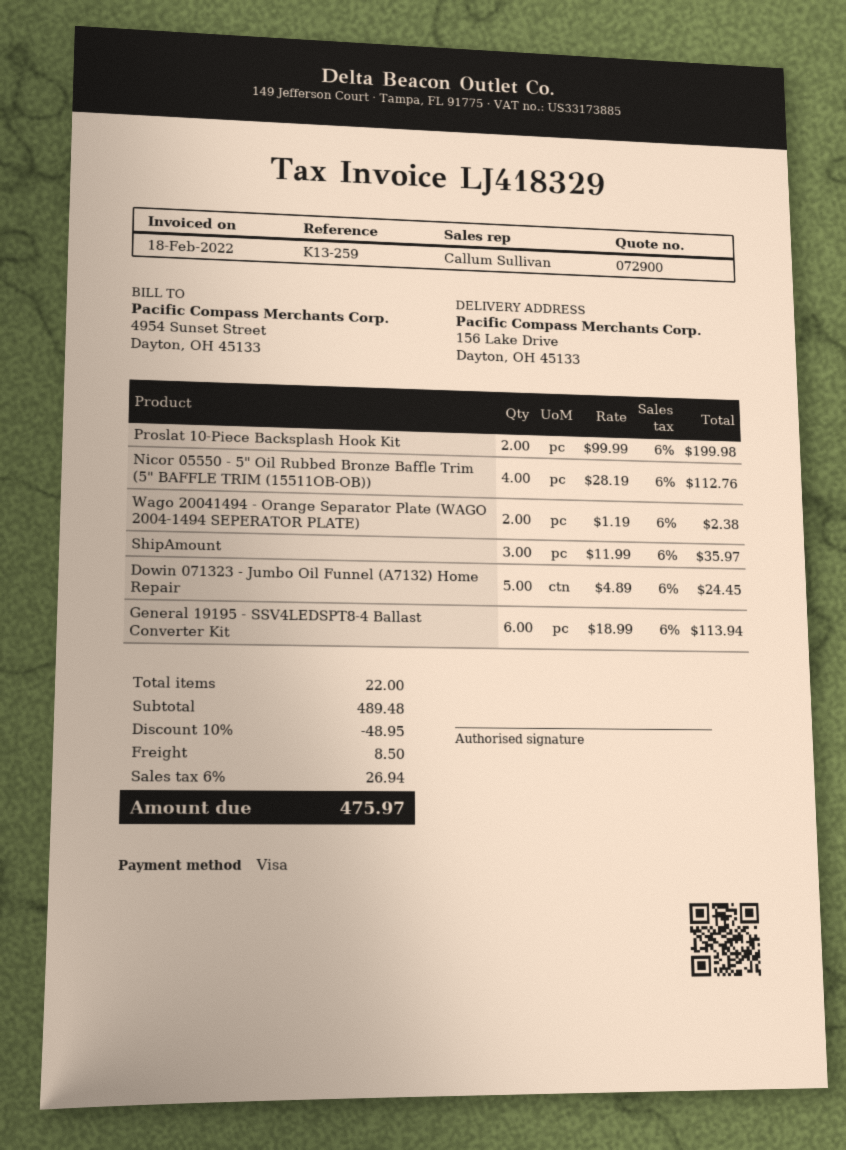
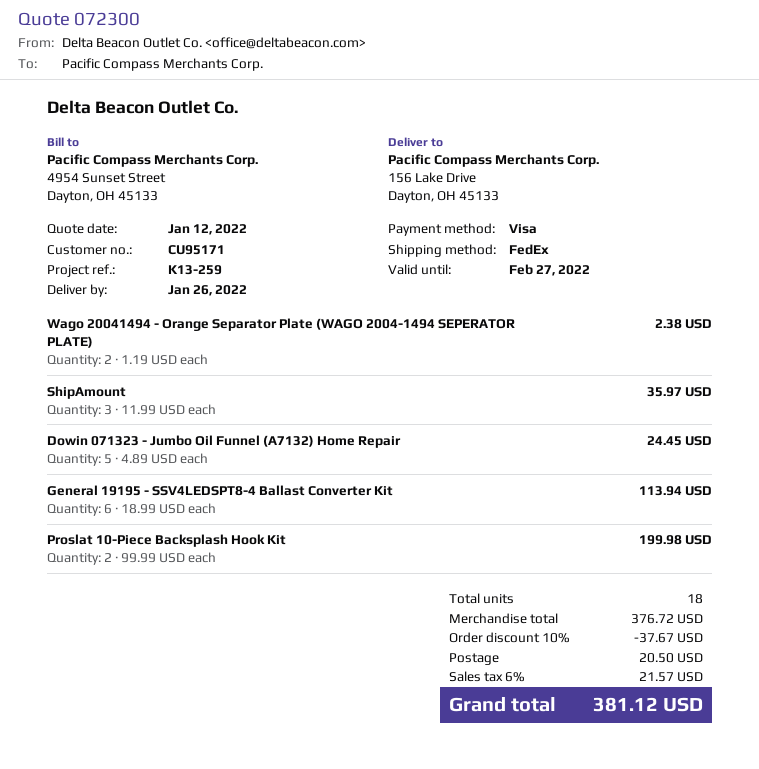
quote number: 072900 -> 072300
Nicor 05550 - 5" Oil Rubbed Bronze Baffle Trim (5" BAFFLE TRIM (15511OB-OB)): 4 x 28.19 = 112.76 -> none
total quantity: 22 -> 18
subtotal: 489.48 -> 376.72
discount: 10% = 48.95 -> 10% = 37.67
shipping: 8.50 -> 20.50
tax: 6% = 26.94 -> 6% = 21.57
total: 475.97 -> 381.12

